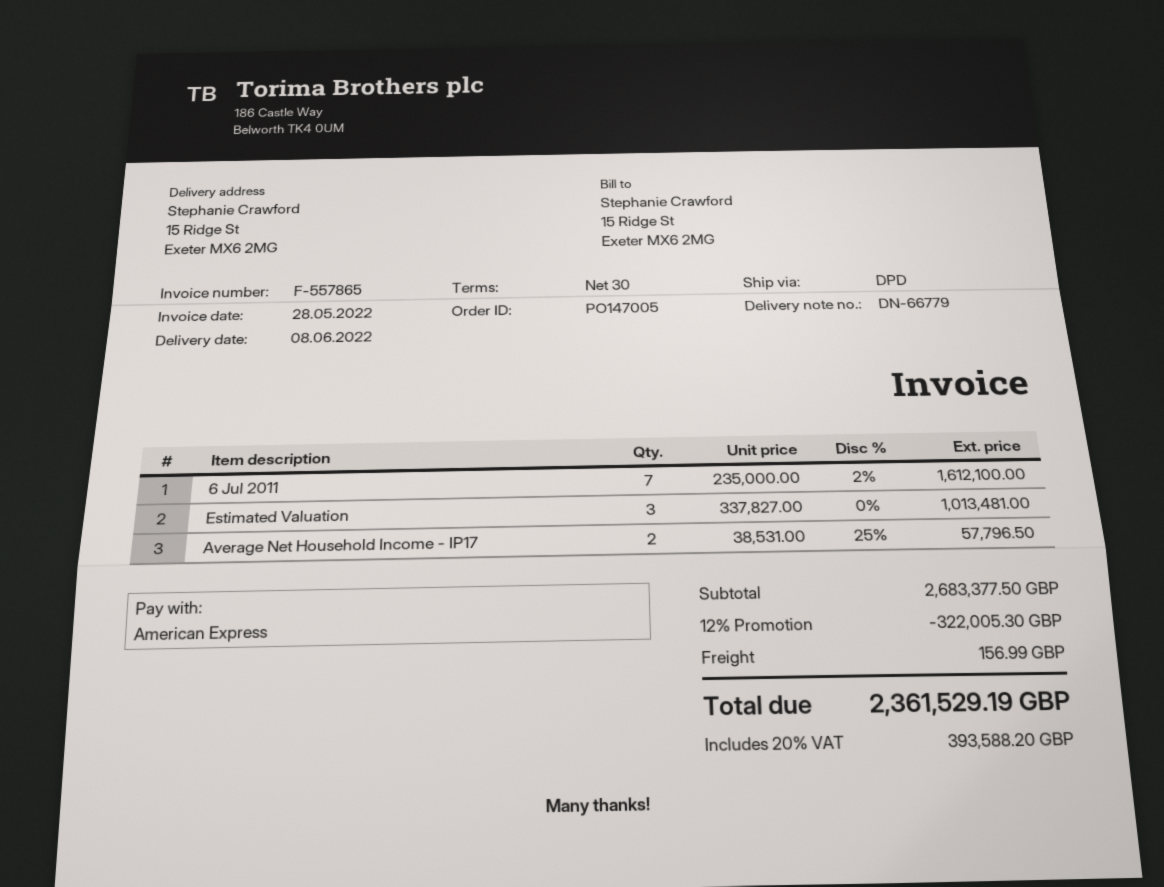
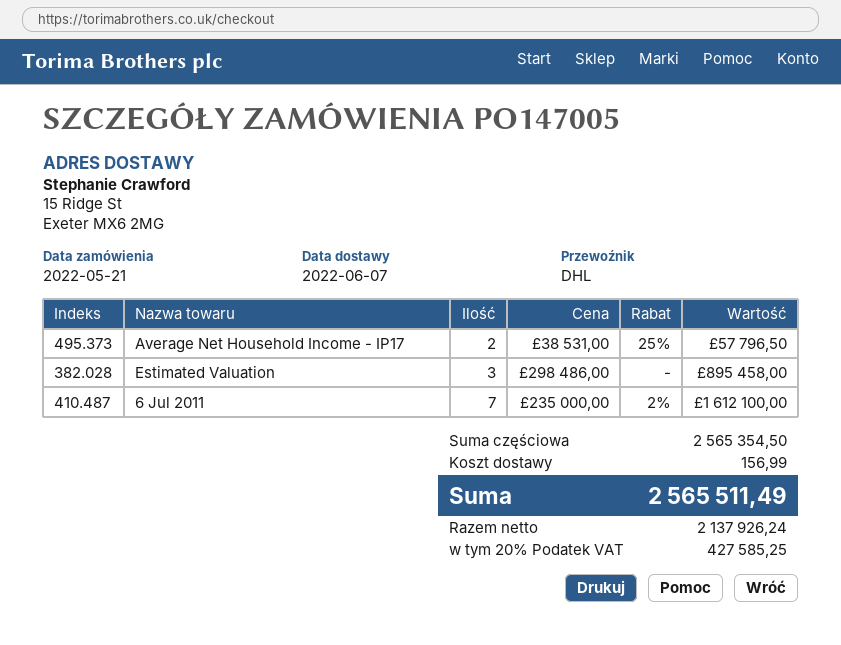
delivery date: 2022-06-08 -> 2022-06-07
shipping method: DPD -> DHL
Estimated Valuation: 3 x 337827.00 = 1013481.00 -> 3 x 298486.00 = 895458.00
subtotal: 2683377.50 -> 2565354.50
discount: 12% = 322005.30 -> none
tax: 20% = 393588.20 -> 20% = 427585.25
total: 2361529.19 -> 2565511.49

